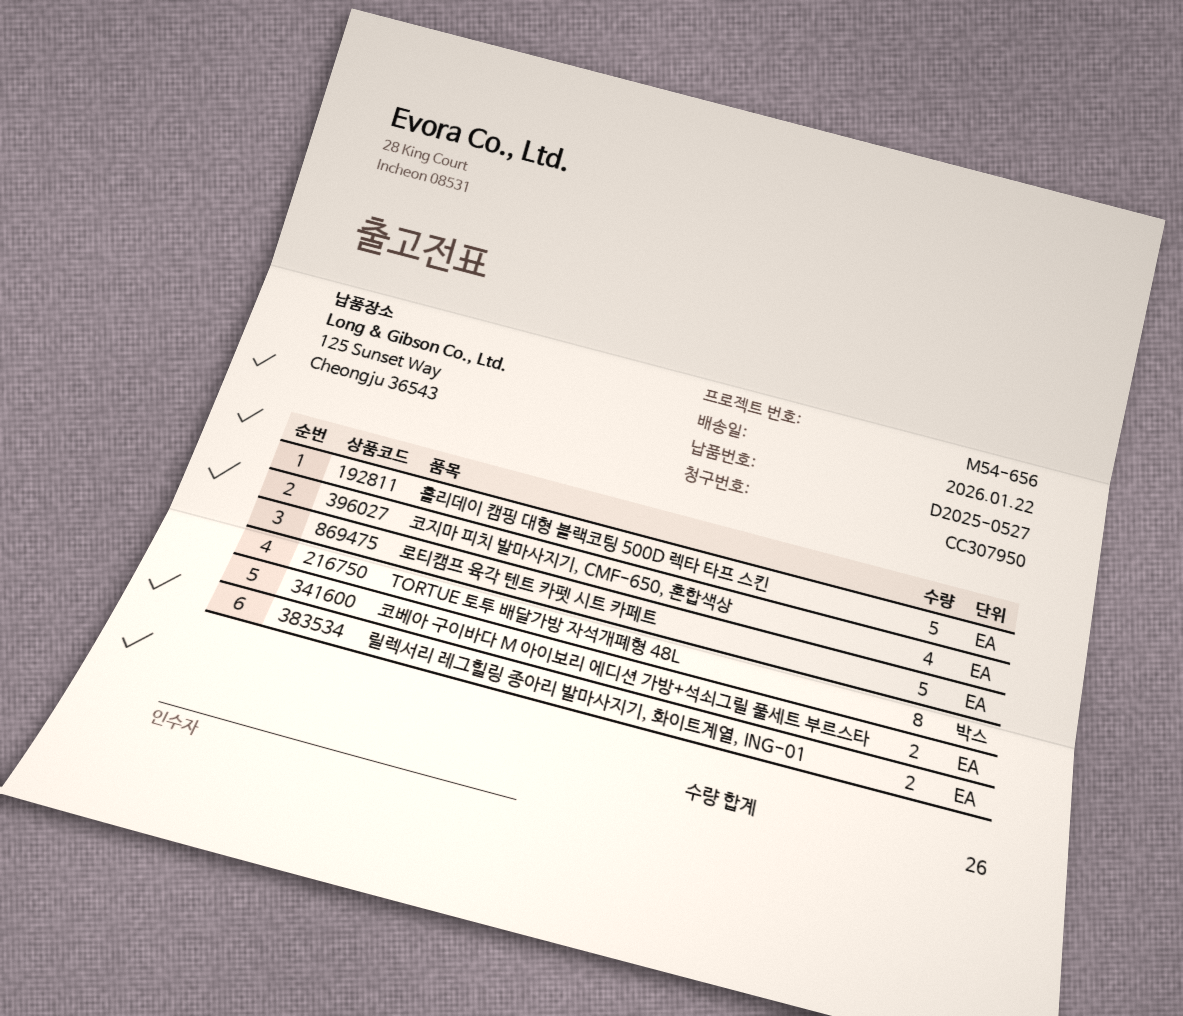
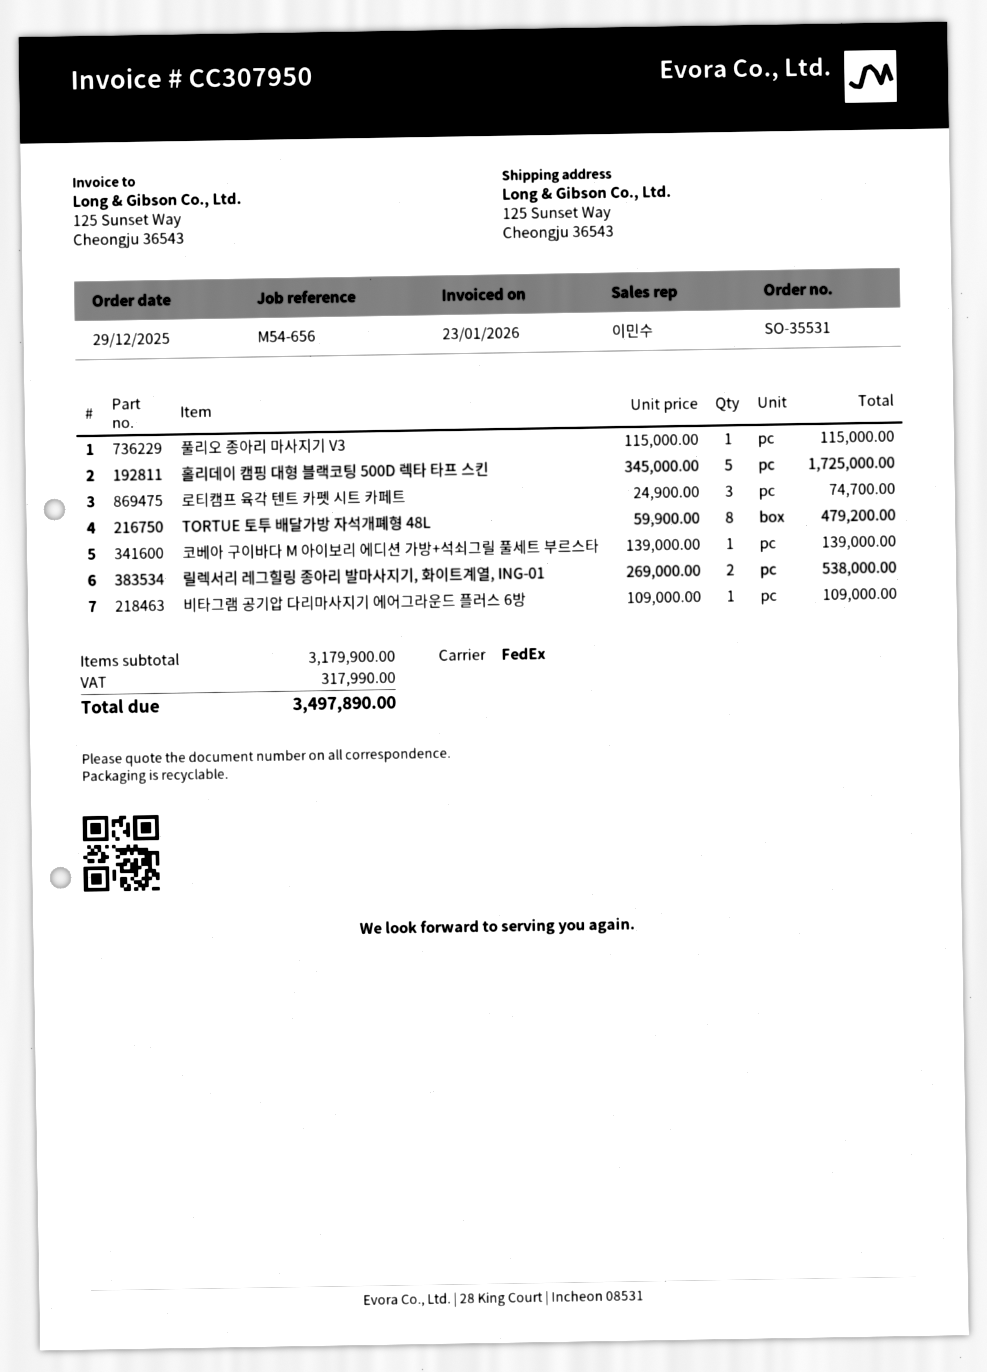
코지마 피치 발마사지기, CMF-650, 혼합색상: 4 -> none
로티캠프 육각 텐트 카펫 시트 카페트: 5 -> 3
코베아 구이바다 M 아이보리 에디션 가방+석쇠그릴 풀세트 부르스타: 2 -> 1
풀리오 종아리 마사지기 V3: none -> 1
비타그램 공기압 다리마사지기 에어그라운드 플러스 6방: none -> 1

